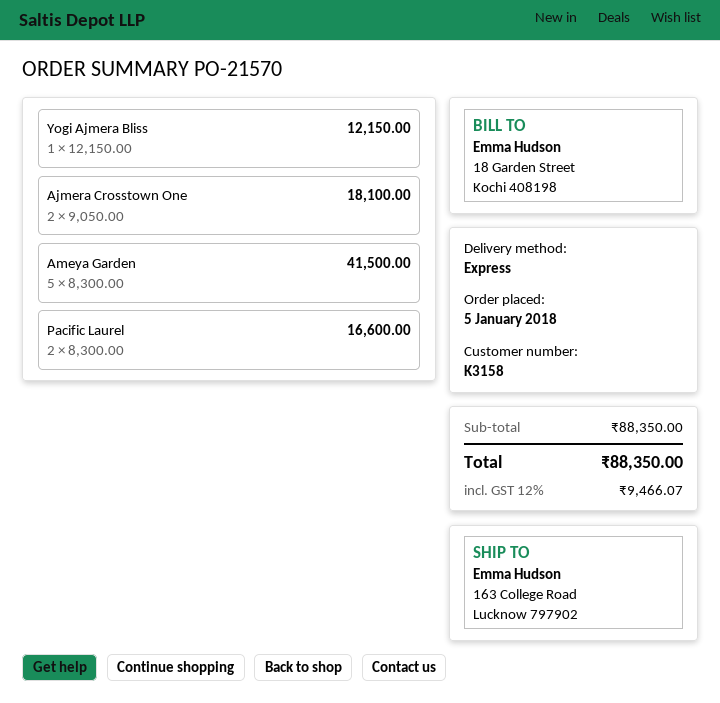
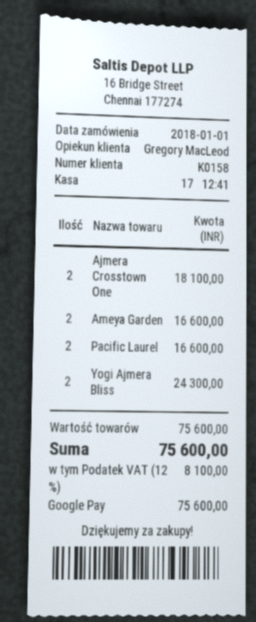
order date: 2018-01-05 -> 2018-01-01
customer number: K3158 -> K0158
Yogi Ajmera Bliss: 1 for 12150.00 -> 2 for 24300.00
Ameya Garden: 5 for 41500.00 -> 2 for 16600.00
subtotal: 88350.00 -> 75600.00
tax: 12% = 9466.07 -> 12% = 8100.00
total: 88350.00 -> 75600.00

